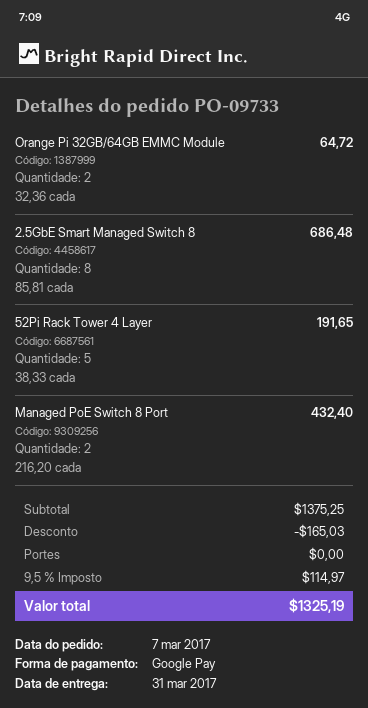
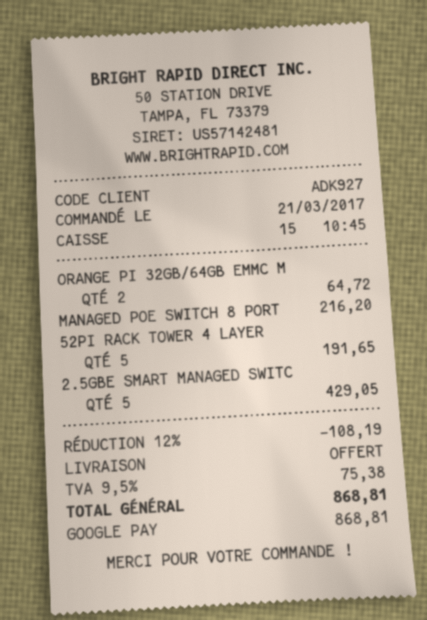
order date: 2017-03-07 -> 2017-03-21
2.5GbE Smart Managed Switch 8: 8 for 686.48 -> 5 for 429.05
Managed PoE Switch 8 Port: 2 for 432.40 -> 1 for 216.20
discount: 165.03 -> 108.19
tax: 9.5% = 114.97 -> 9.5% = 75.38
total: 1325.19 -> 868.81

